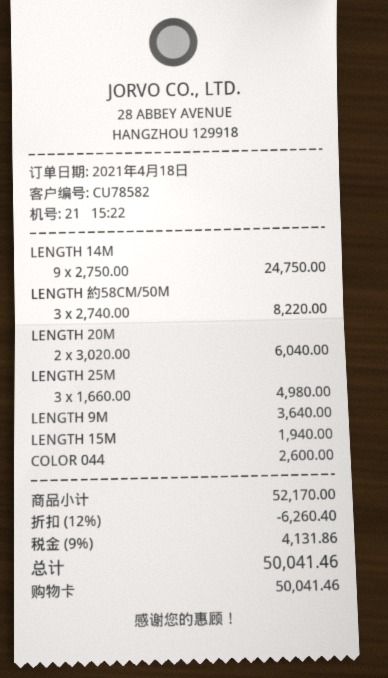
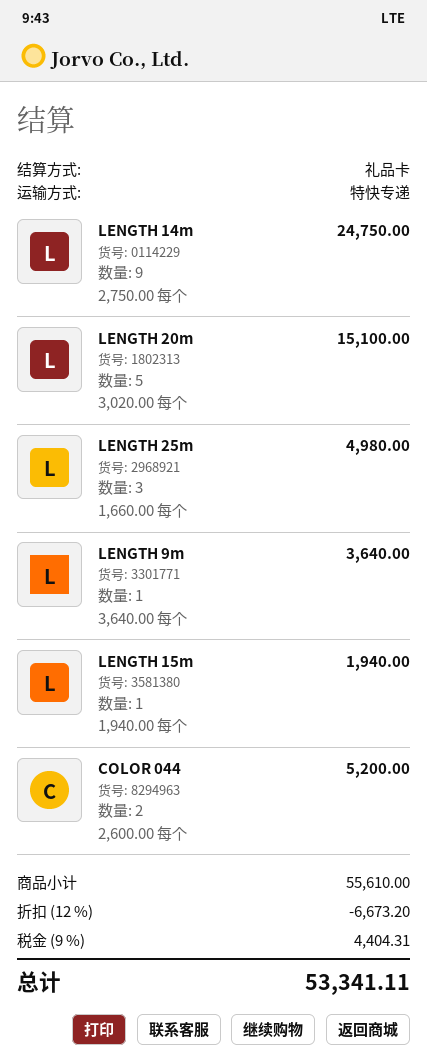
LENGTH 約58CM/50M: 3 x 2740.00 = 8220.00 -> none
LENGTH 20M: 2 x 3020.00 = 6040.00 -> 5 x 3020.00 = 15100.00
COLOR 044: 1 x 2600.00 = 2600.00 -> 2 x 2600.00 = 5200.00
subtotal: 52170.00 -> 55610.00
discount: 12% = 6260.40 -> 12% = 6673.20
tax: 9% = 4131.86 -> 9% = 4404.31
total: 50041.46 -> 53341.11

